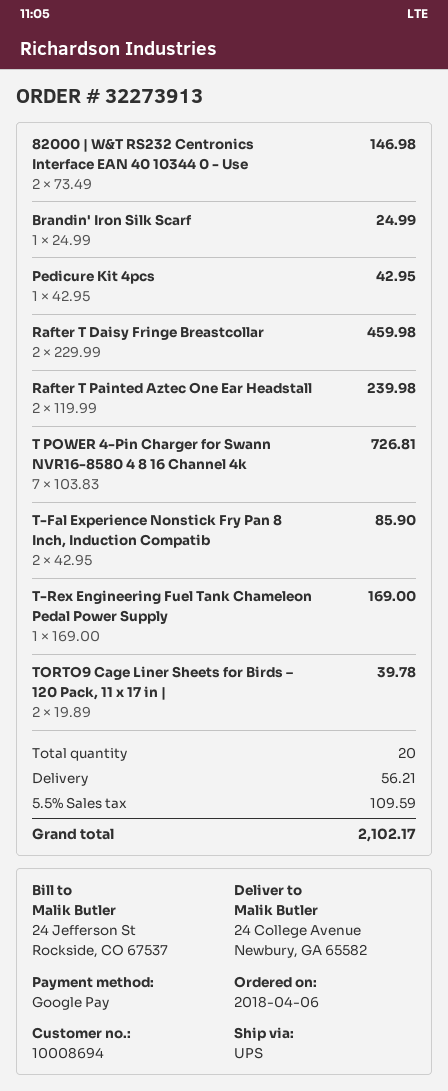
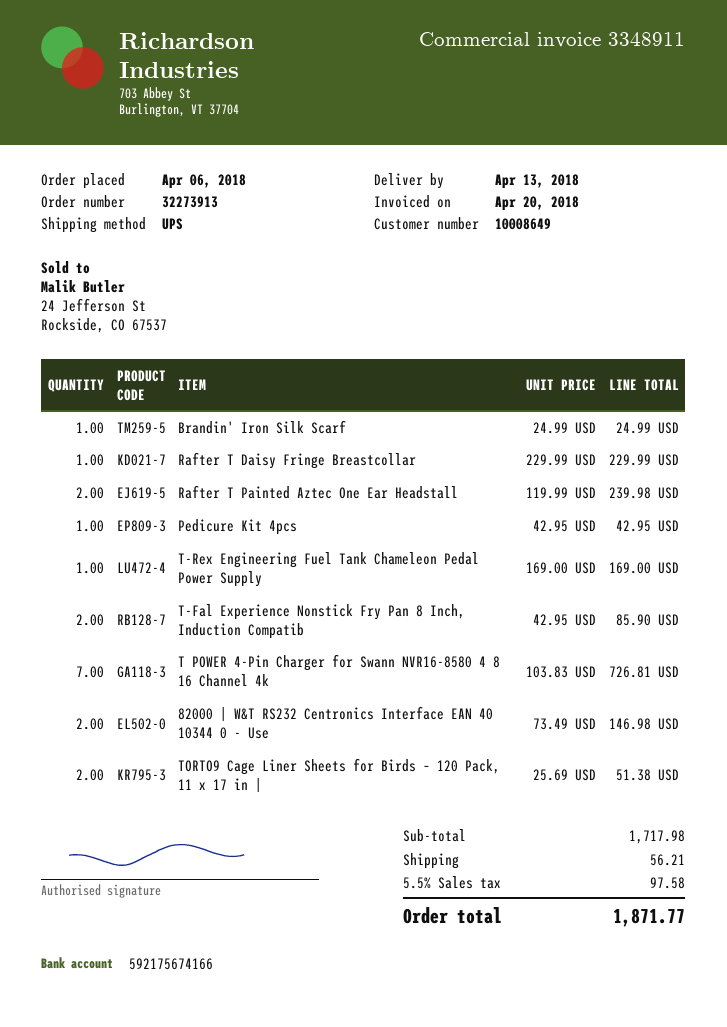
customer number: 10008694 -> 10008649
Rafter T Daisy Fringe Breastcollar: 2 x 229.99 = 459.98 -> 1 x 229.99 = 229.99
TORTO9 Cage Liner Sheets for Birds – 120 Pack, 11 x 17 in |: 2 x 19.89 = 39.78 -> 2 x 25.69 = 51.38
tax: 5.5% = 109.59 -> 5.5% = 97.58
total: 2102.17 -> 1871.77

